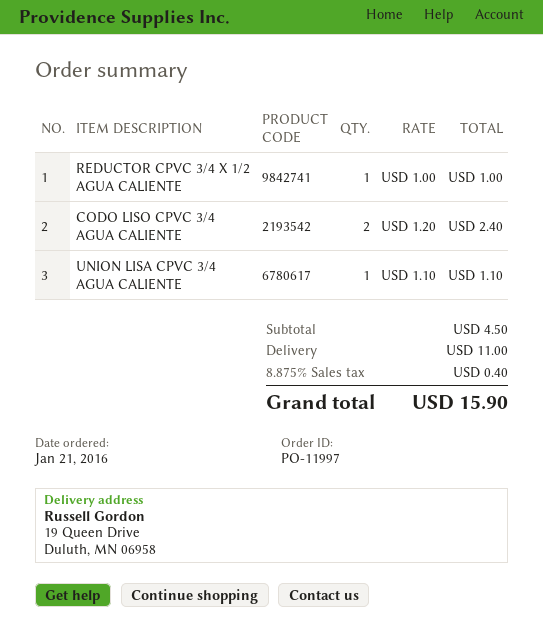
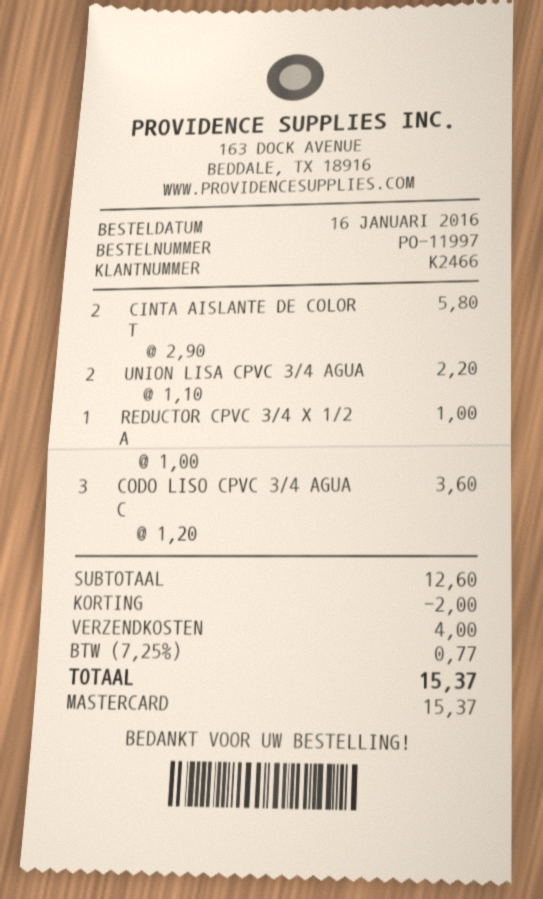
order date: 2016-01-21 -> 2016-01-16
CODO LISO CPVC 3/4 AGUA CALIENTE: 2 x 1.20 = 2.40 -> 3 x 1.20 = 3.60
UNION LISA CPVC 3/4 AGUA CALIENTE: 1 x 1.10 = 1.10 -> 2 x 1.10 = 2.20
CINTA AISLANTE DE COLOR T: none -> 2 x 2.90 = 5.80
subtotal: 4.50 -> 12.60
discount: none -> 2.00
shipping: 11.00 -> 4.00
tax: 8.875% = 0.40 -> 7.25% = 0.77
total: 15.90 -> 15.37

